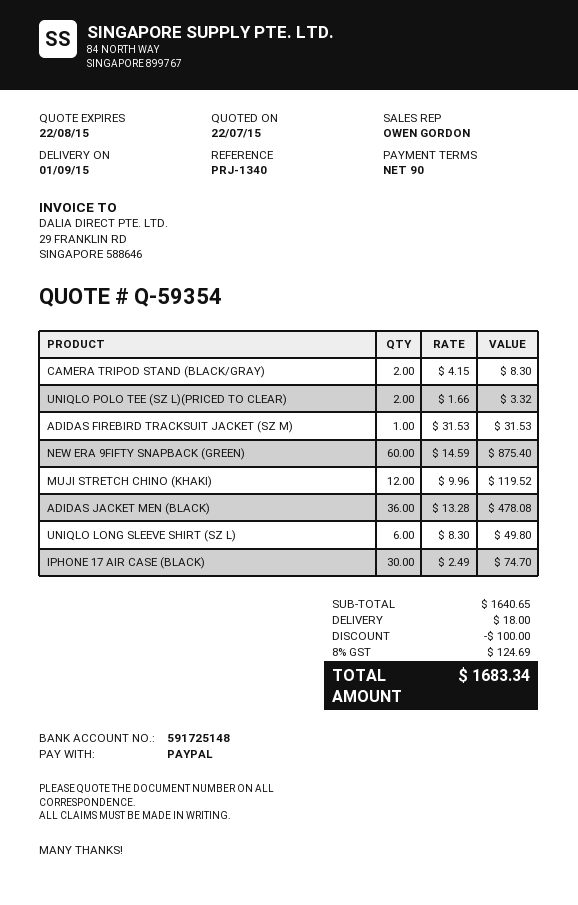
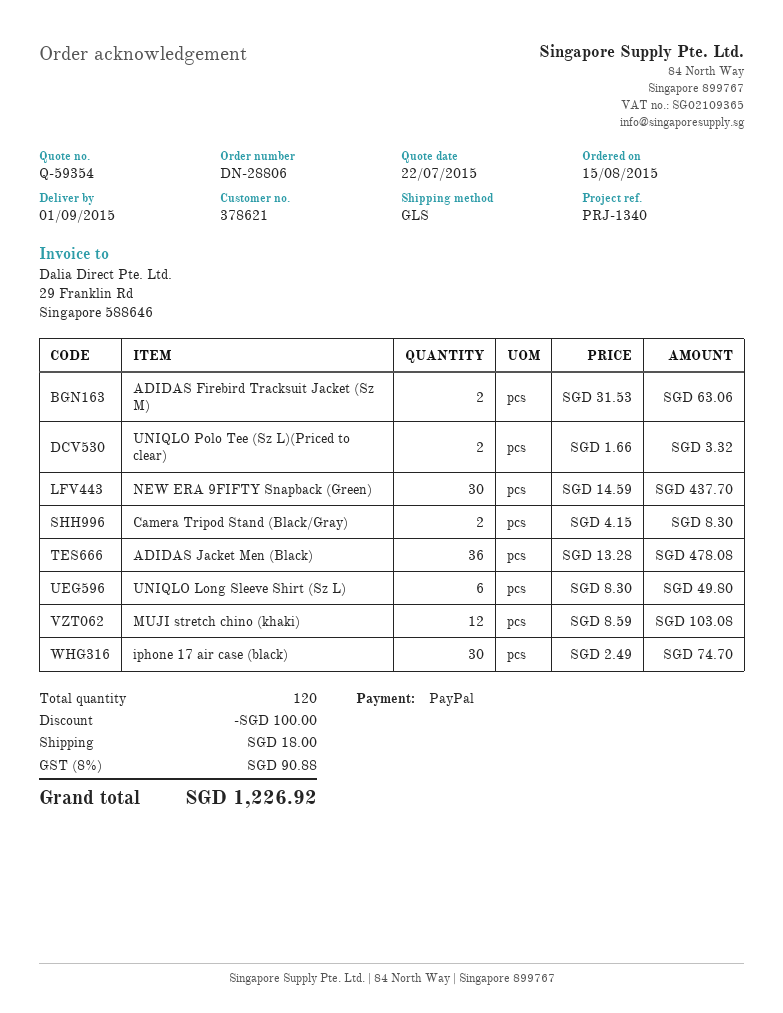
ADIDAS FIREBIRD TRACKSUIT JACKET (SZ M): 1 x 31.53 = 31.53 -> 2 x 31.53 = 63.06
NEW ERA 9FIFTY SNAPBACK (GREEN): 60 x 14.59 = 875.40 -> 30 x 14.59 = 437.70
MUJI STRETCH CHINO (KHAKI): 12 x 9.96 = 119.52 -> 12 x 8.59 = 103.08
tax: 8% = 124.69 -> 8% = 90.88
total: 1683.34 -> 1226.92

